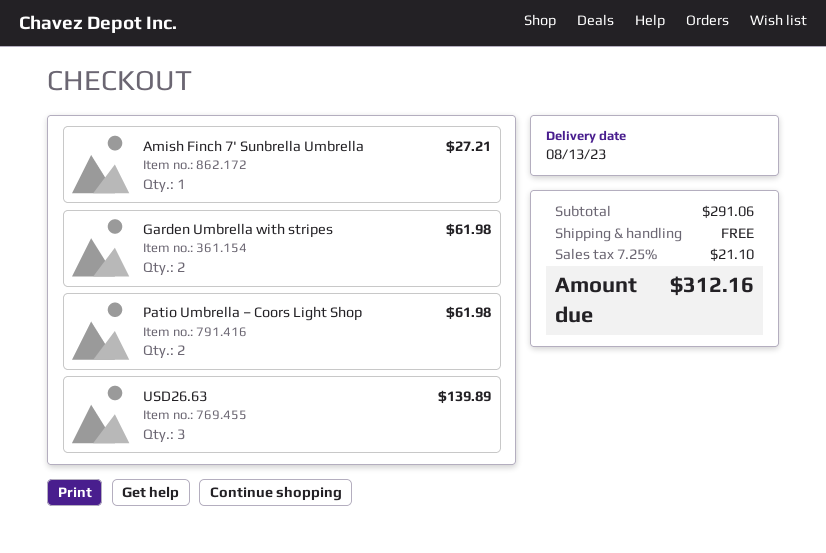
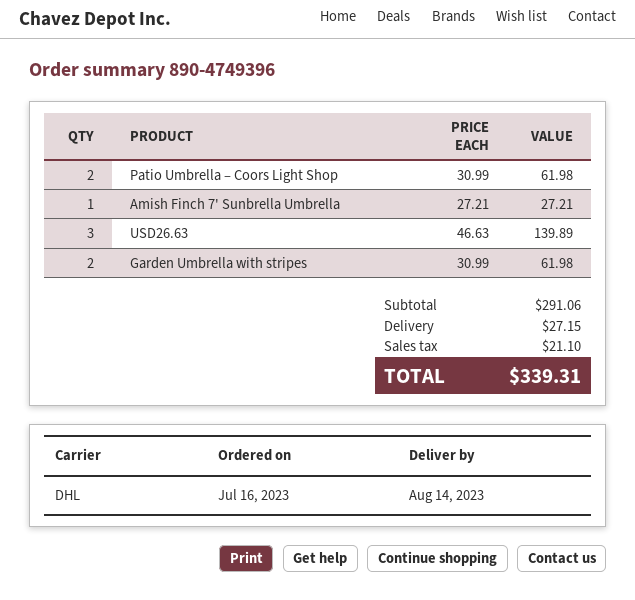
delivery date: 2023-08-13 -> 2023-08-14
shipping: 0.00 -> 27.15
total: 312.16 -> 339.31

